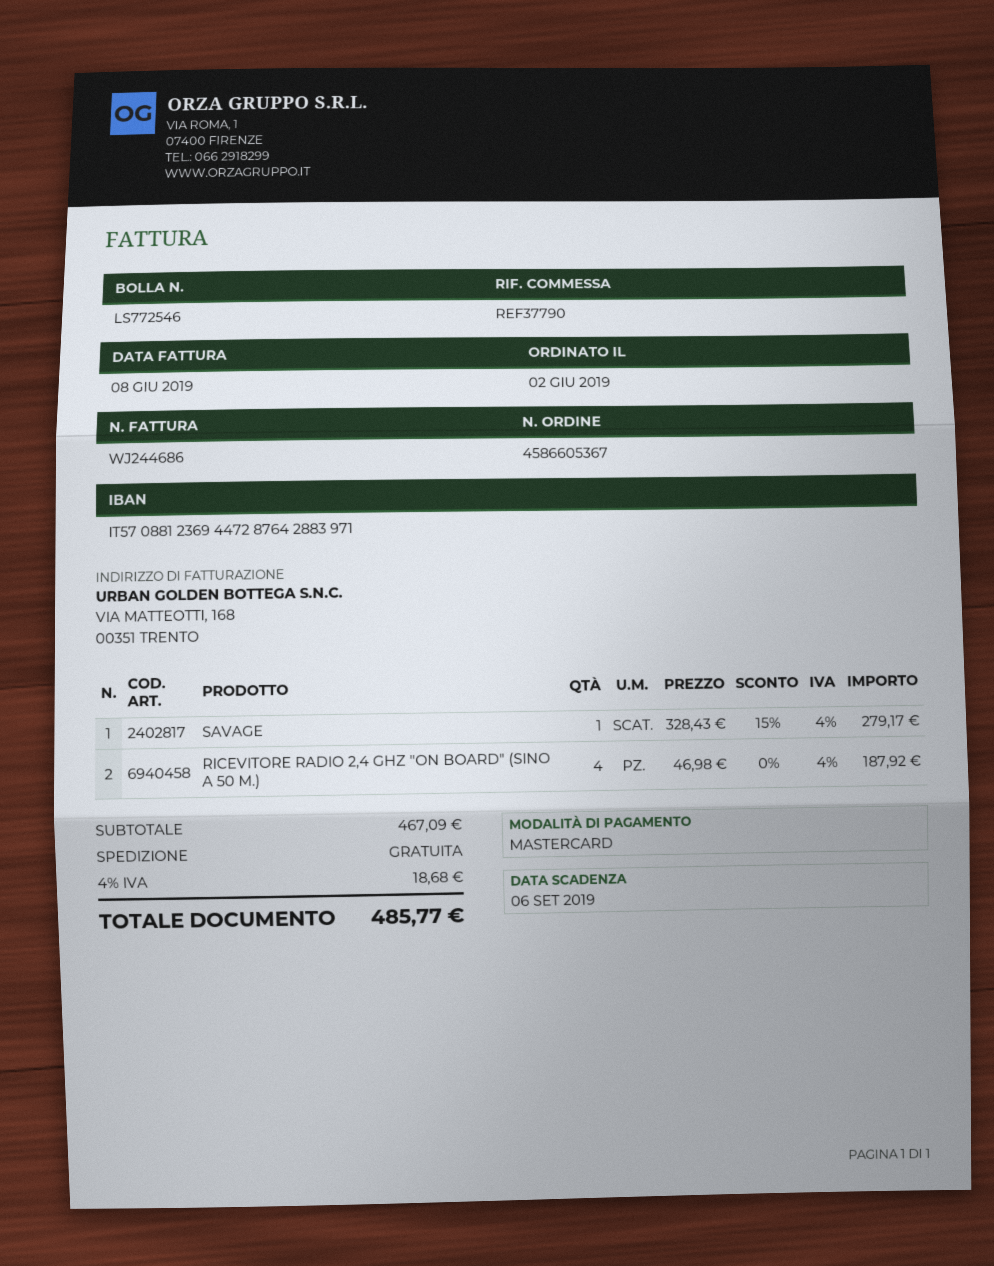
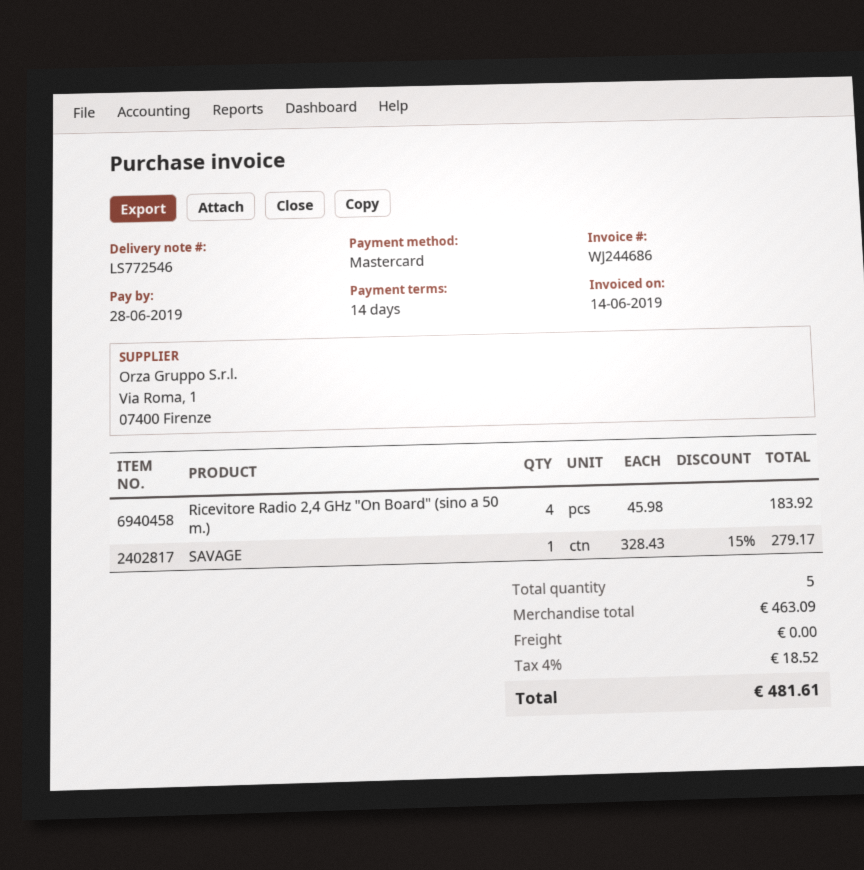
invoice date: 2019-06-08 -> 2019-06-14
due date: 2019-09-06 -> 2019-06-28
RICEVITORE RADIO 2,4 GHZ "ON BOARD" (SINO A 50 M.): 4 x 46.98 = 187.92 -> 4 x 45.98 = 183.92
subtotal: 467.09 -> 463.09
tax: 4% = 18.68 -> 4% = 18.52
total: 485.77 -> 481.61

